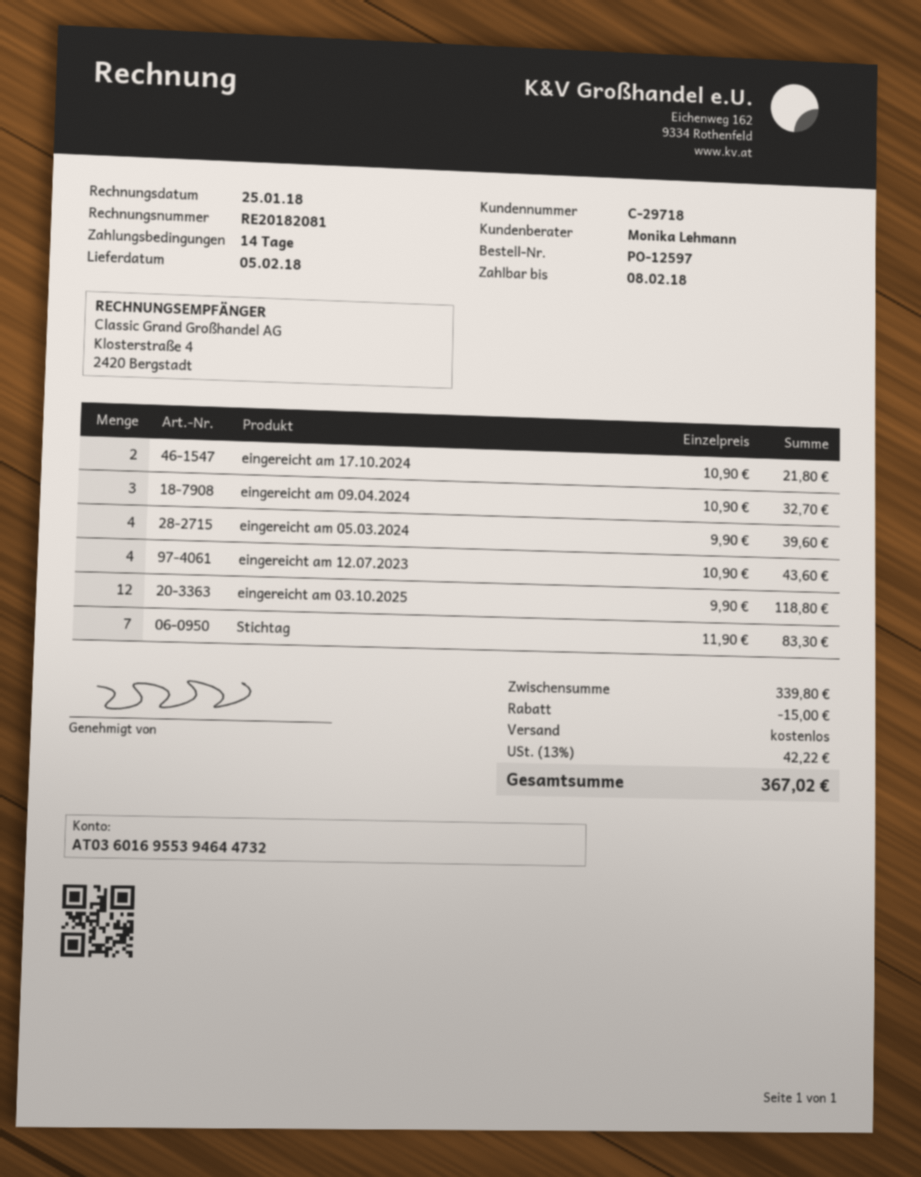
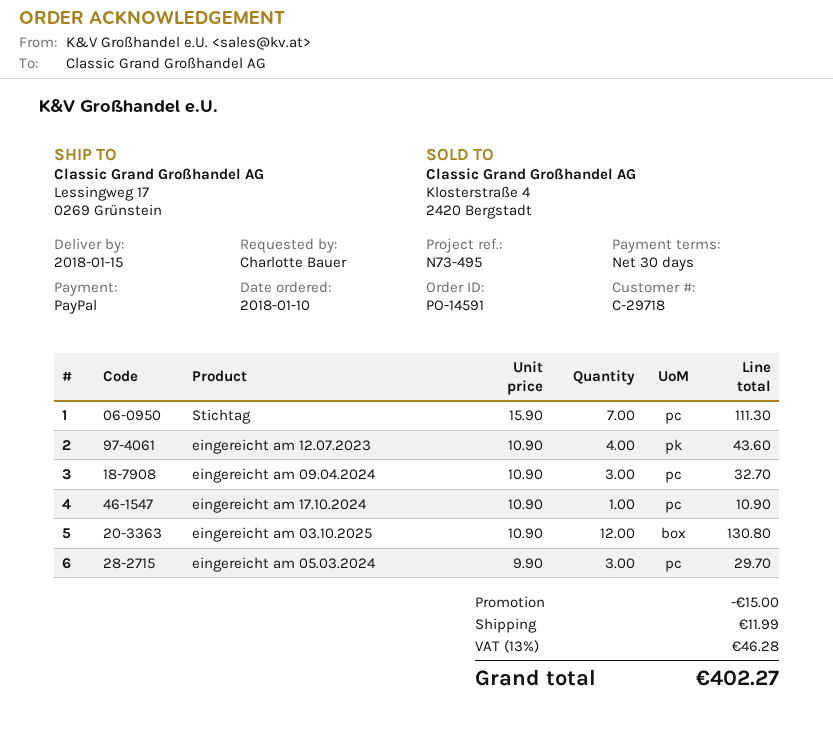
order number: PO-12597 -> PO-14591
delivery date: 2018-02-05 -> 2018-01-15
payment terms: 14 days -> 30 days
eingereicht am 17.10.2024: 2 x 10.90 = 21.80 -> 1 x 10.90 = 10.90
eingereicht am 05.03.2024: 4 x 9.90 = 39.60 -> 3 x 9.90 = 29.70
eingereicht am 03.10.2025: 12 x 9.90 = 118.80 -> 12 x 10.90 = 130.80
Stichtag: 7 x 11.90 = 83.30 -> 7 x 15.90 = 111.30
shipping: 0.00 -> 11.99
tax: 13% = 42.22 -> 13% = 46.28
total: 367.02 -> 402.27

